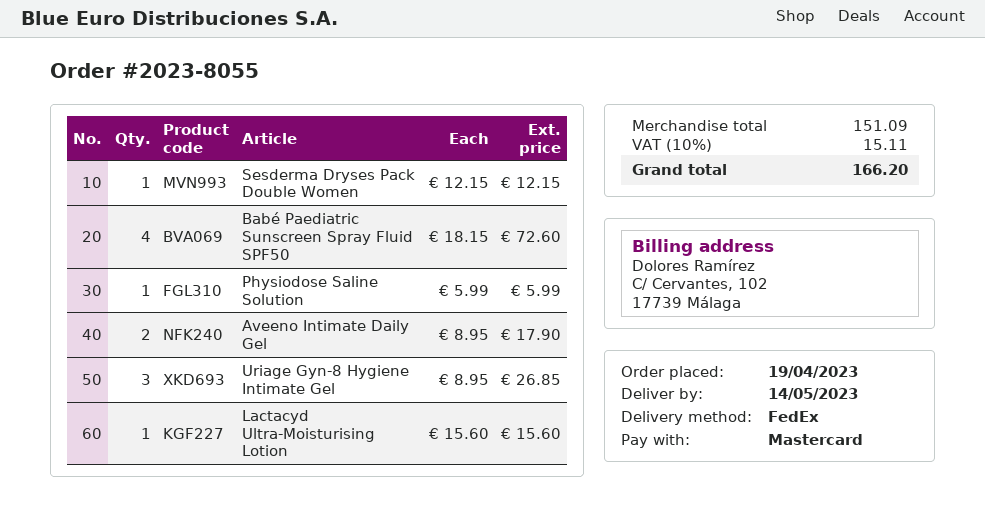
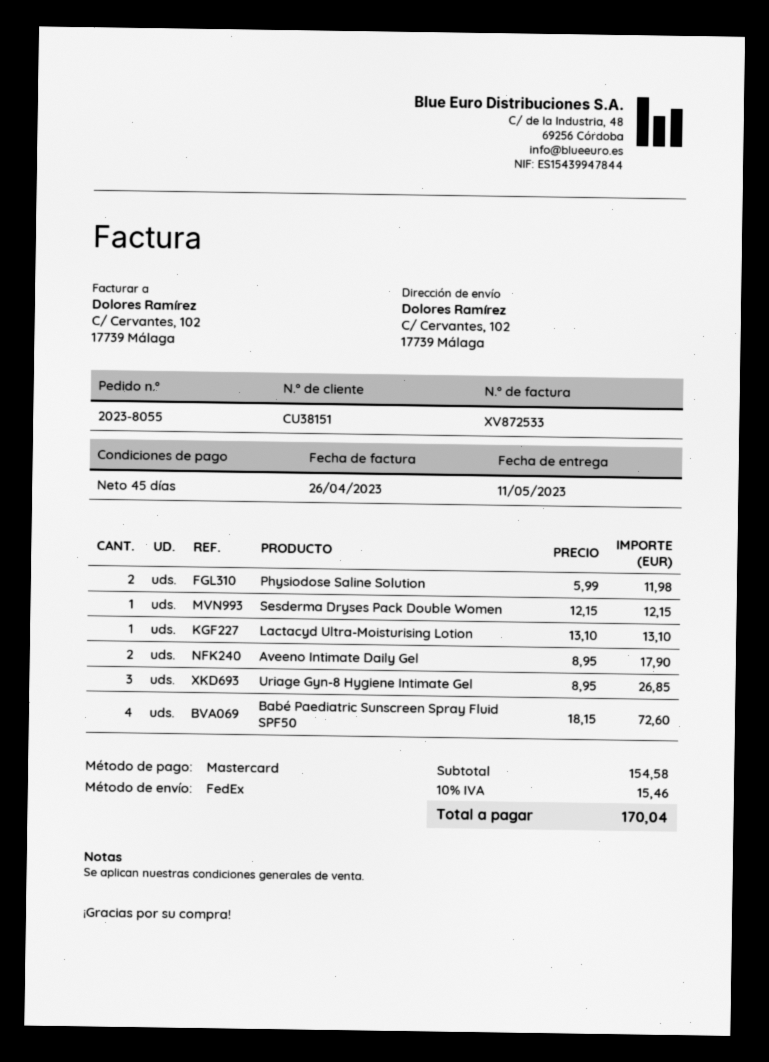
delivery date: 2023-05-14 -> 2023-05-11
Physiodose Saline Solution: 1 x 5.99 = 5.99 -> 2 x 5.99 = 11.98
Lactacyd Ultra-Moisturising Lotion: 1 x 15.60 = 15.60 -> 1 x 13.10 = 13.10
subtotal: 151.09 -> 154.58
tax: 10% = 15.11 -> 10% = 15.46
total: 166.20 -> 170.04

